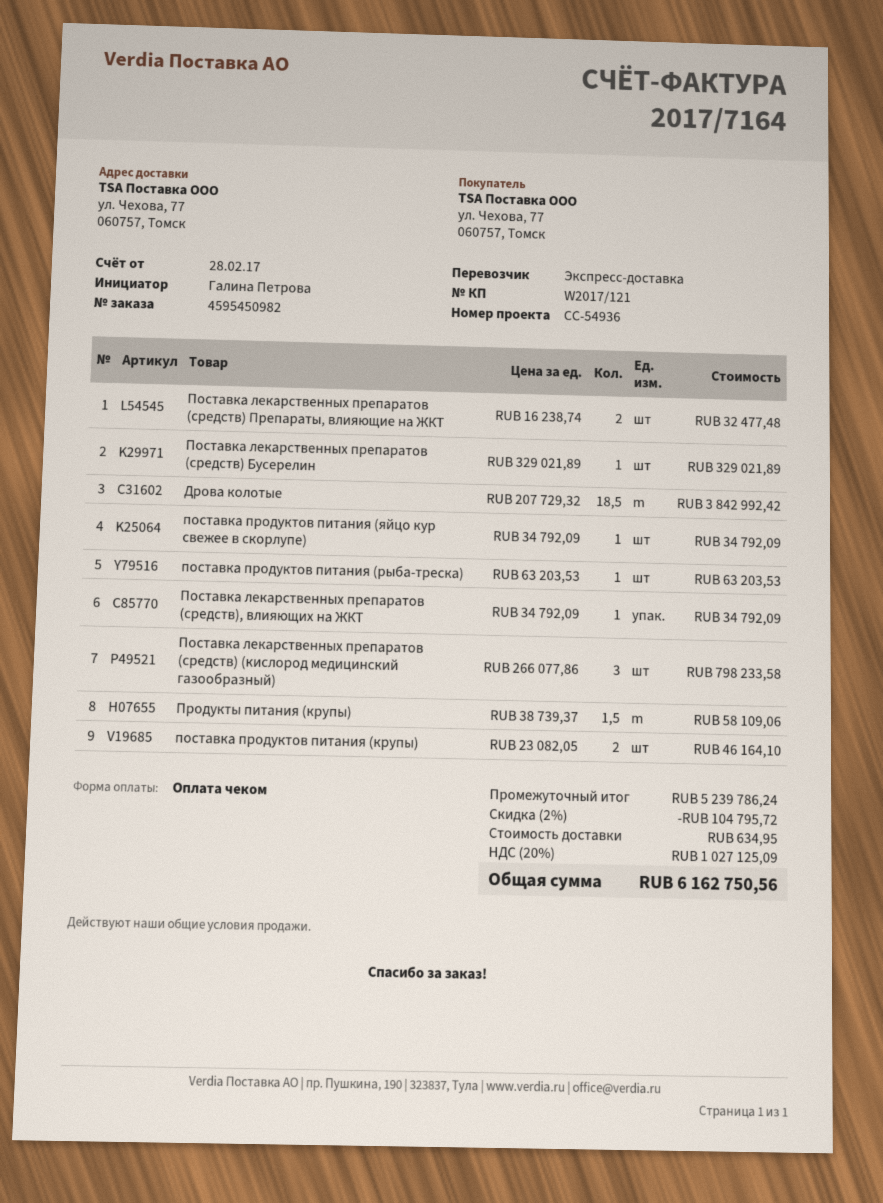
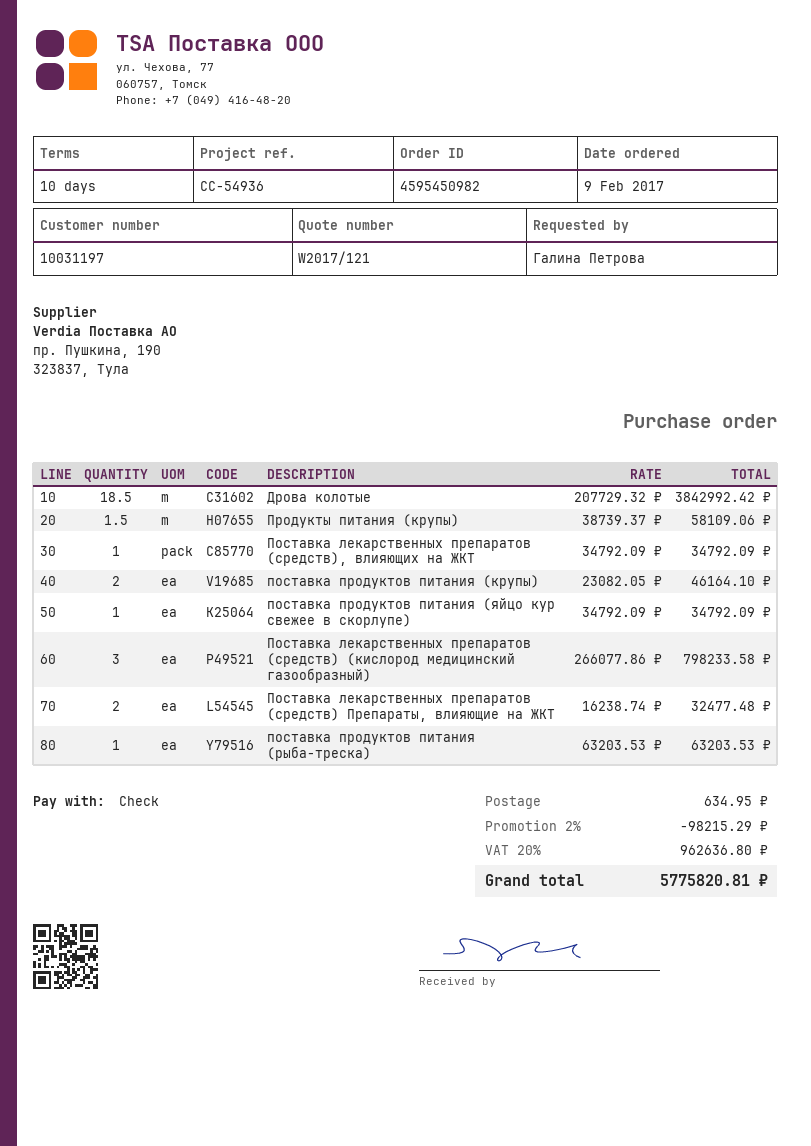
Поставка лекарственных препаратов (средств) Бусерелин: 1 x 329021.89 = 329021.89 -> none
discount: 2% = 104795.72 -> 2% = 98215.29
tax: 20% = 1027125.09 -> 20% = 962636.80
total: 6162750.56 -> 5775820.81

